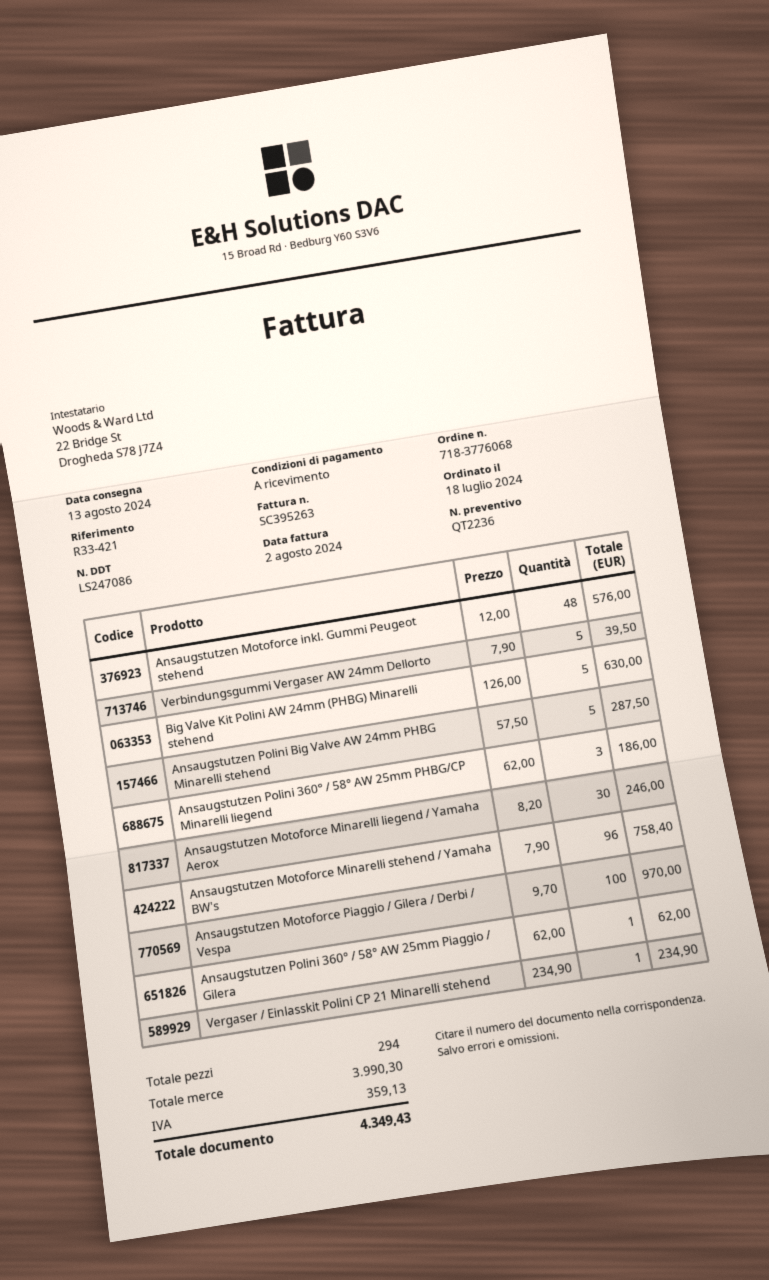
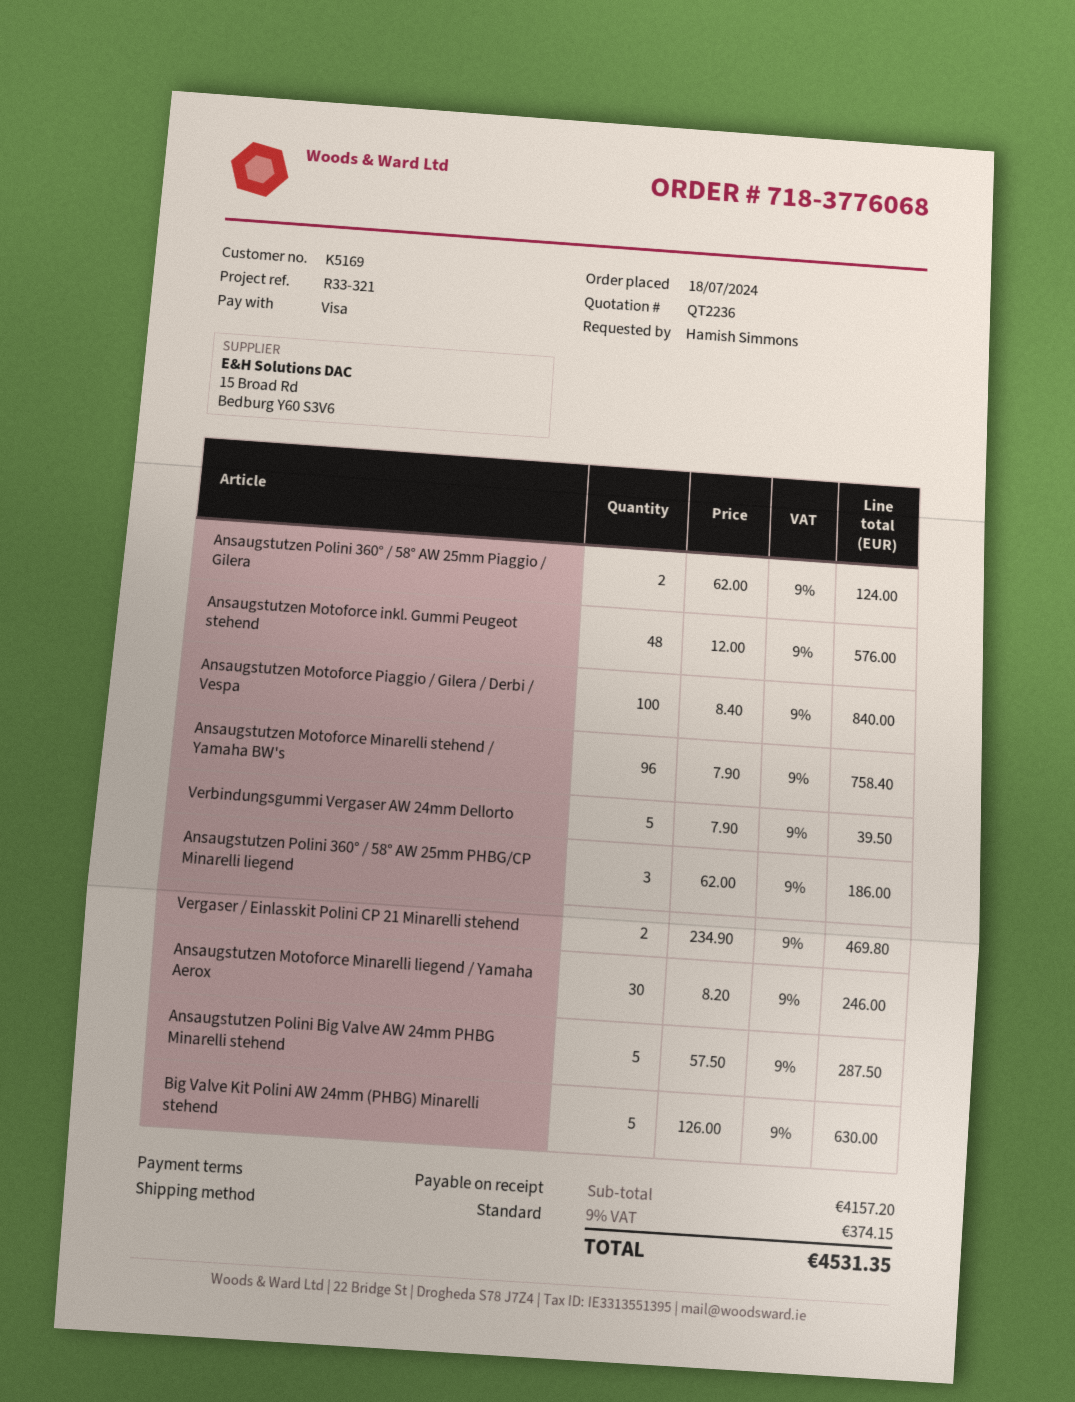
reference: R33-421 -> R33-321
Ansaugstutzen Motoforce Piaggio / Gilera / Derbi / Vespa: 100 x 9.70 = 970.00 -> 100 x 8.40 = 840.00
Ansaugstutzen Polini 360° / 58° AW 25mm Piaggio / Gilera: 1 x 62.00 = 62.00 -> 2 x 62.00 = 124.00
Vergaser / Einlasskit Polini CP 21 Minarelli stehend: 1 x 234.90 = 234.90 -> 2 x 234.90 = 469.80
subtotal: 3990.30 -> 4157.20
tax: 359.13 -> 374.15
total: 4349.43 -> 4531.35

